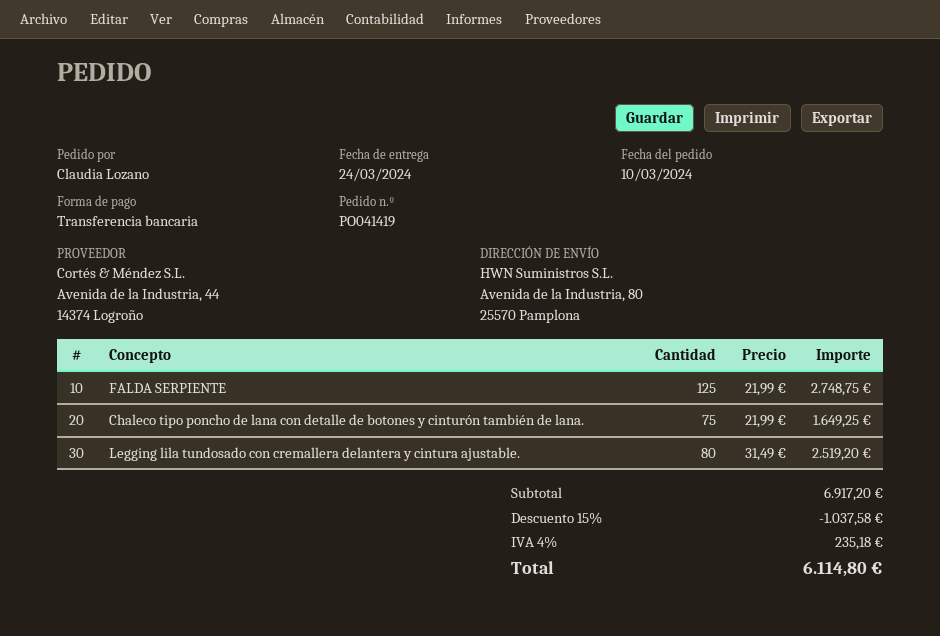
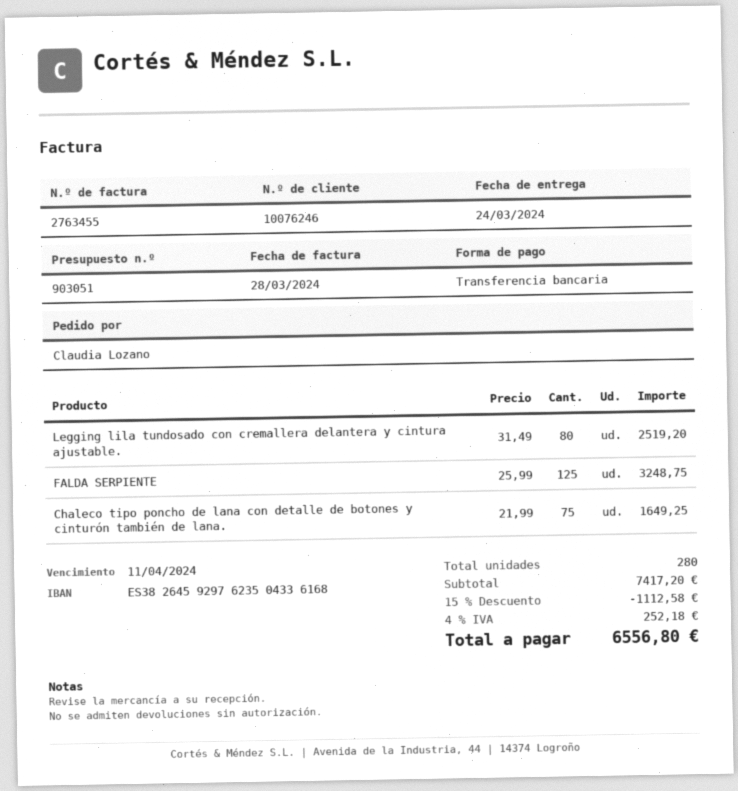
FALDA SERPIENTE: 125 x 21.99 = 2748.75 -> 125 x 25.99 = 3248.75
subtotal: 6917.20 -> 7417.20
discount: 15% = 1037.58 -> 15% = 1112.58
tax: 4% = 235.18 -> 4% = 252.18
total: 6114.80 -> 6556.80

